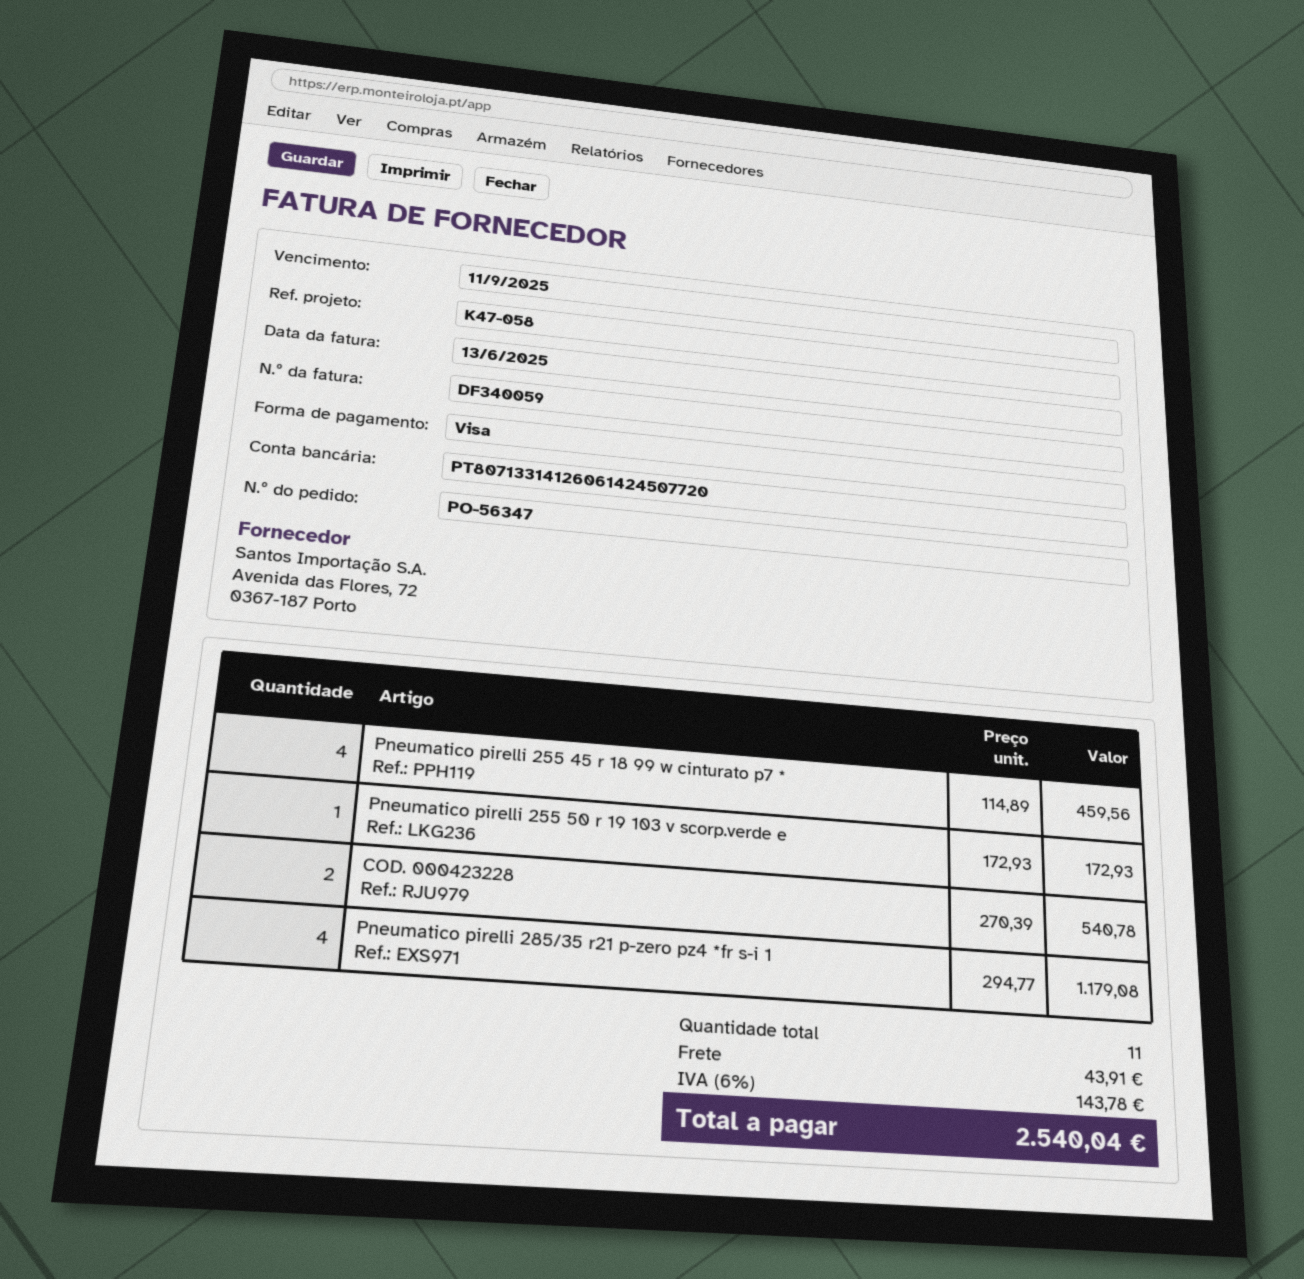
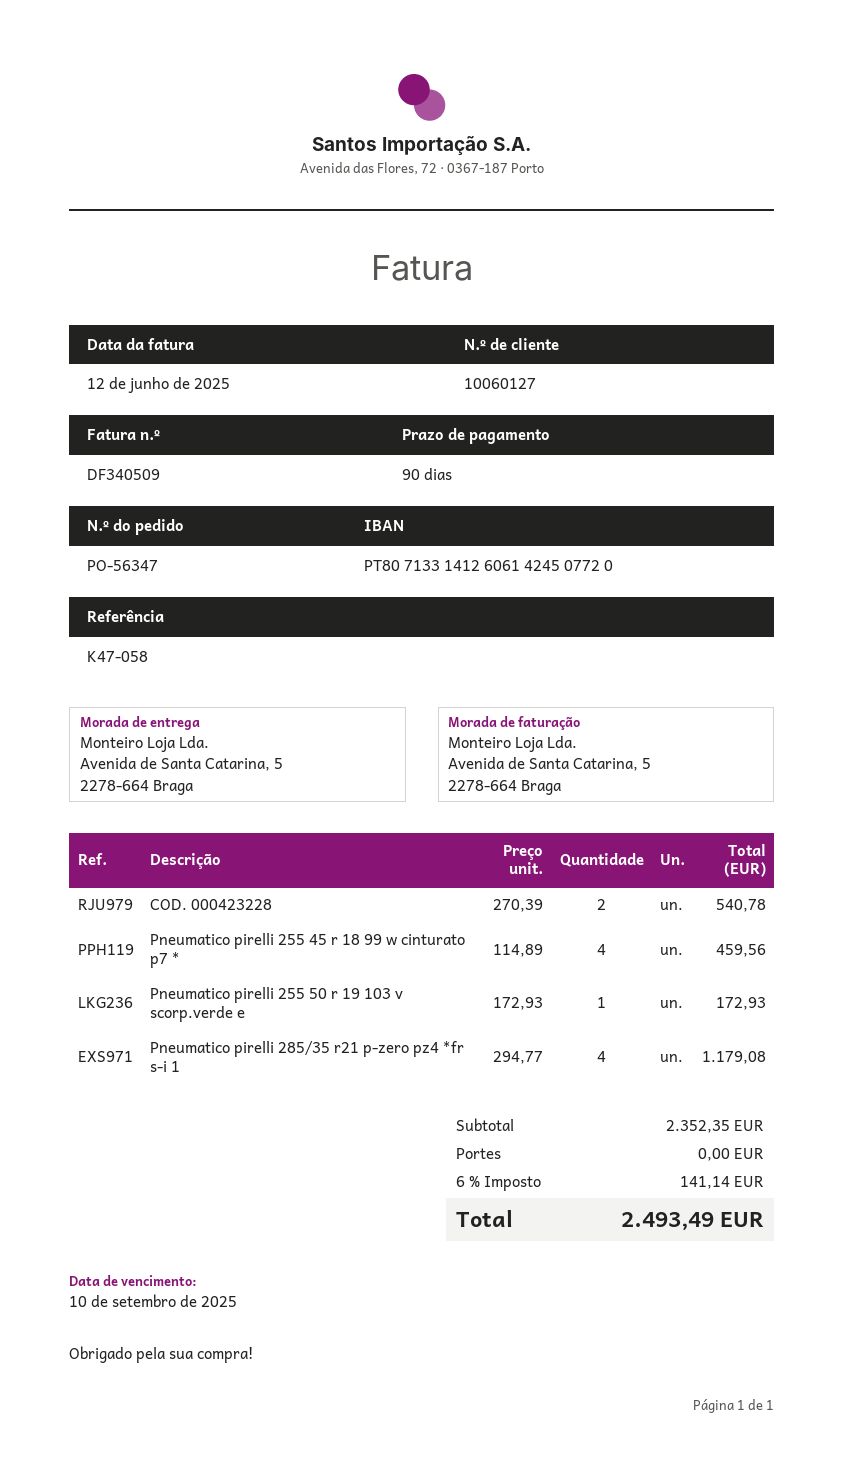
invoice number: DF340059 -> DF340509
invoice date: 2025-06-13 -> 2025-06-12
due date: 2025-09-11 -> 2025-09-10
shipping: 43.91 -> 0.00
tax: 6% = 143.78 -> 6% = 141.14
total: 2540.04 -> 2493.49

